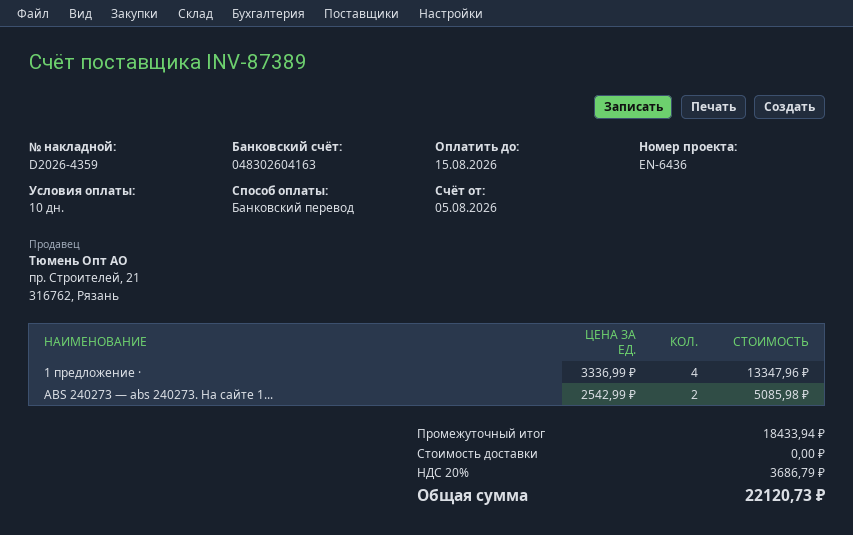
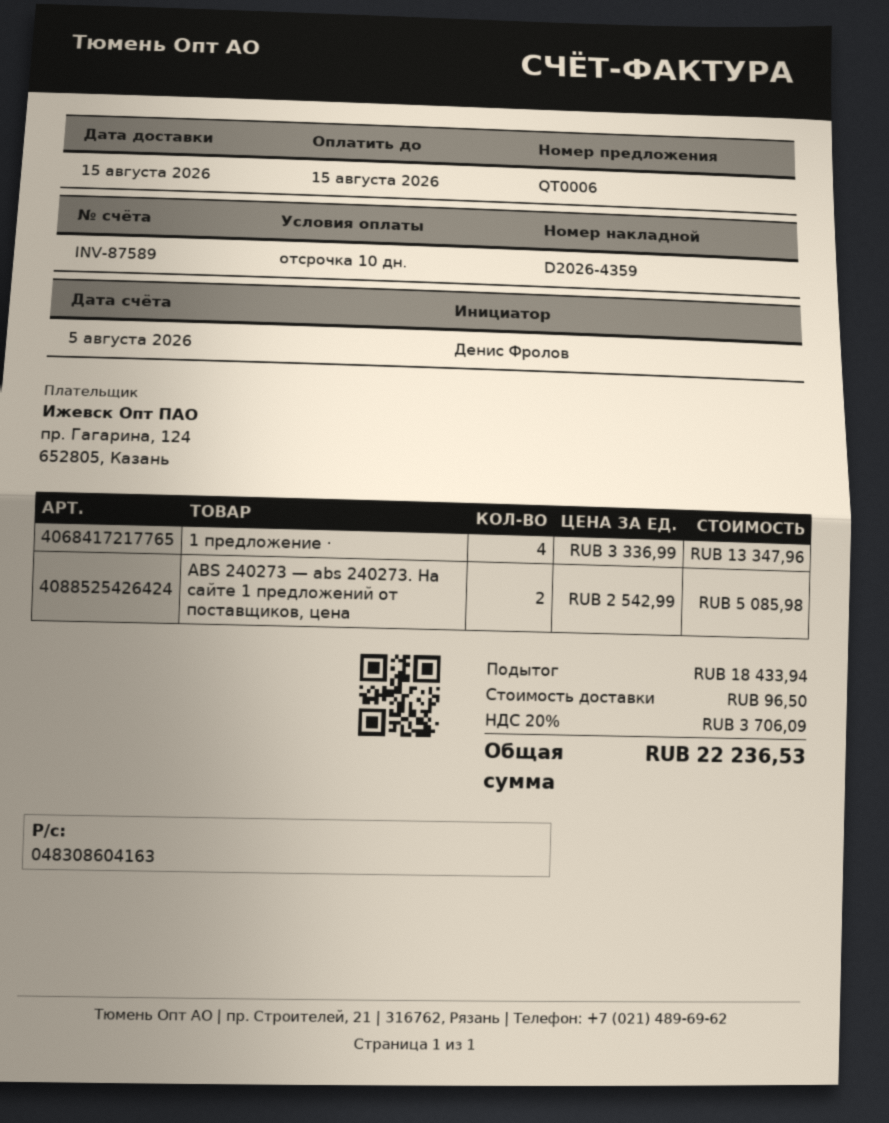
invoice number: INV-87389 -> INV-87589
bank account: 048302604163 -> 048308604163
shipping: 0.00 -> 96.50
tax: 20% = 3686.79 -> 20% = 3706.09
total: 22120.73 -> 22236.53

